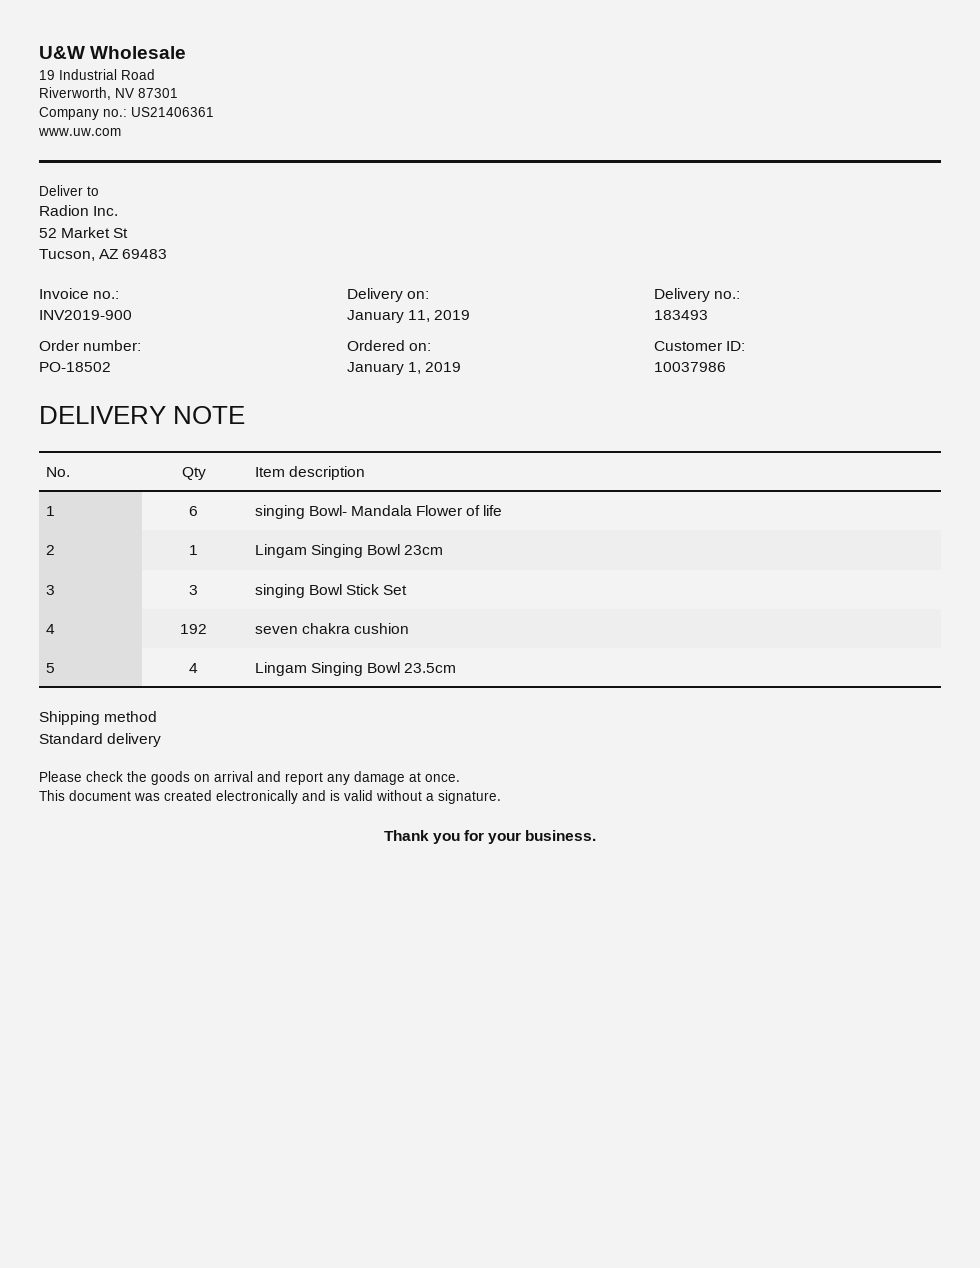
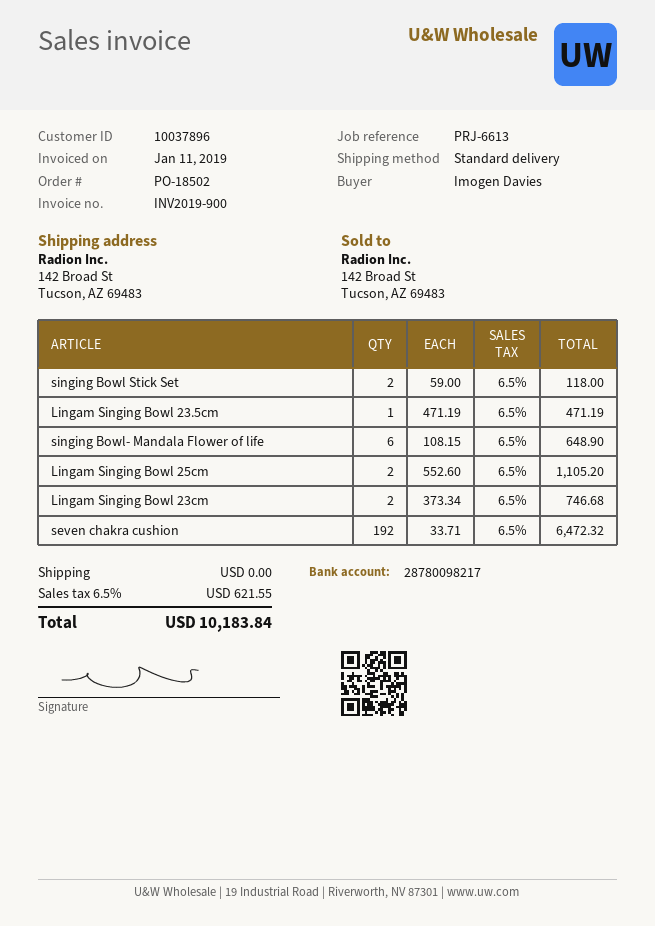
customer number: 10037986 -> 10037896
ship to: 52 Market St, Tucson, AZ 69483 -> 142 Broad St, Tucson, AZ 69483
Lingam Singing Bowl 23cm: 1 -> 2
singing Bowl Stick Set: 3 -> 2
Lingam Singing Bowl 23.5cm: 4 -> 1
Lingam Singing Bowl 25cm: none -> 2

